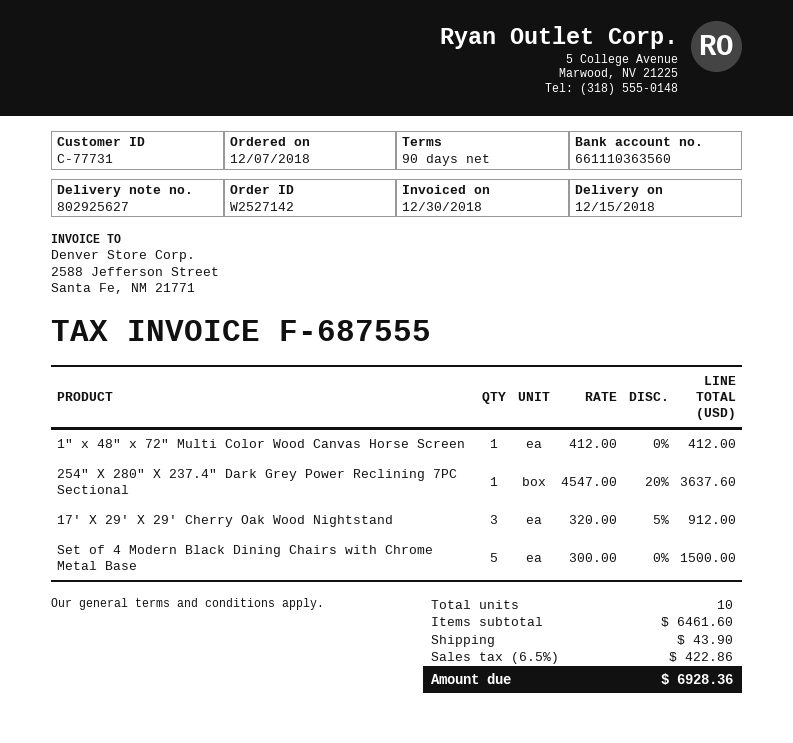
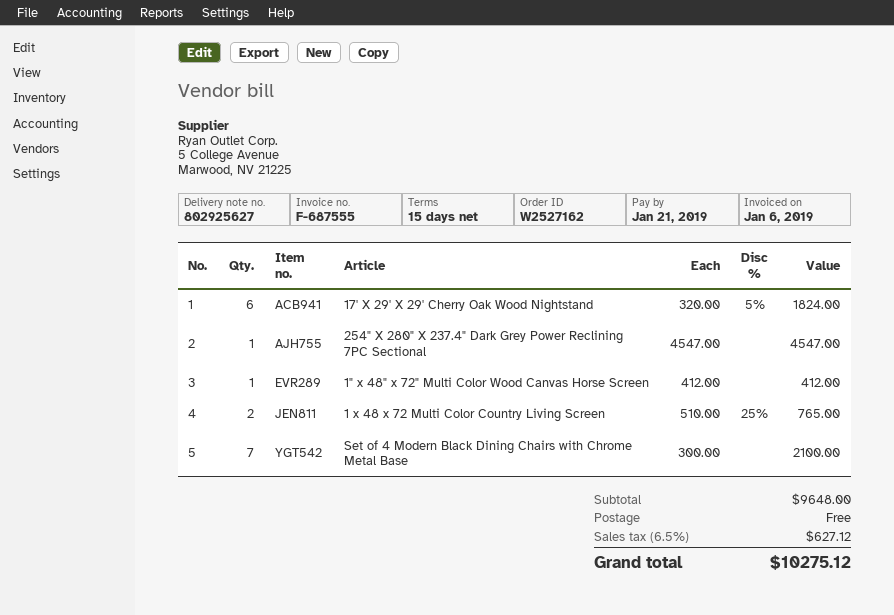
order number: W2527142 -> W2527162
invoice date: 2018-12-30 -> 2019-01-06
payment terms: 90 days -> 15 days
254" X 280" X 237.4" Dark Grey Power Reclining 7PC Sectional: 1 x 4547.00 - 20% = 3637.60 -> 1 x 4547.00 = 4547.00
17' X 29' X 29' Cherry Oak Wood Nightstand: 3 x 320.00 - 5% = 912.00 -> 6 x 320.00 - 5% = 1824.00
Set of 4 Modern Black Dining Chairs with Chrome Metal Base: 5 x 300.00 = 1500.00 -> 7 x 300.00 = 2100.00
1 x 48 x 72 Multi Color Country Living Screen: none -> 2 x 510.00 - 25% = 765.00
subtotal: 6461.60 -> 9648.00
shipping: 43.90 -> 0.00
tax: 6.5% = 422.86 -> 6.5% = 627.12
total: 6928.36 -> 10275.12

